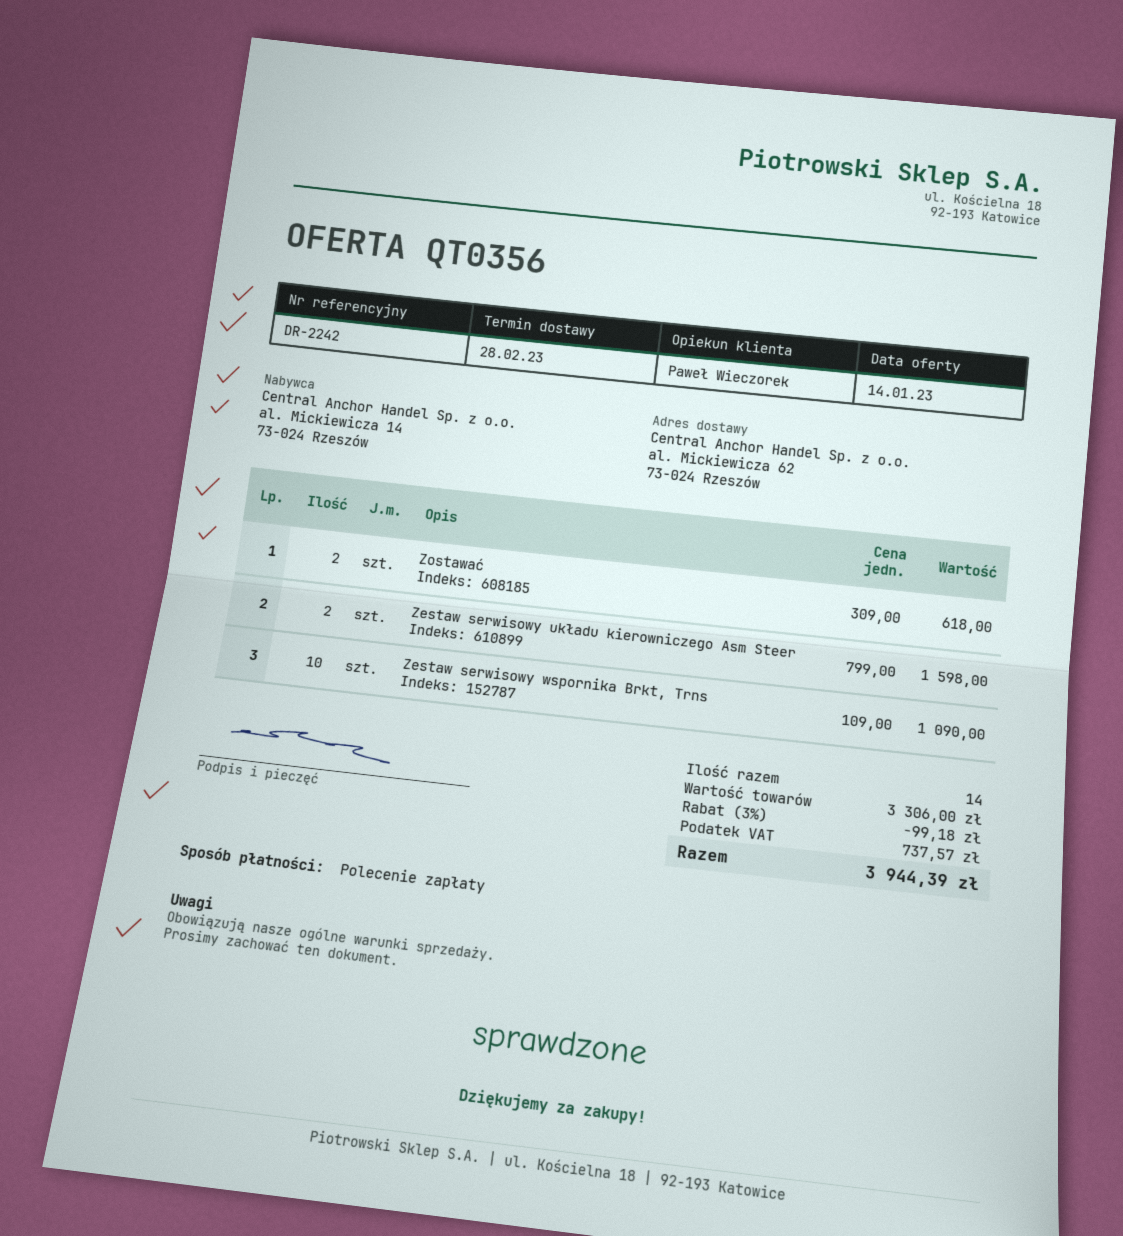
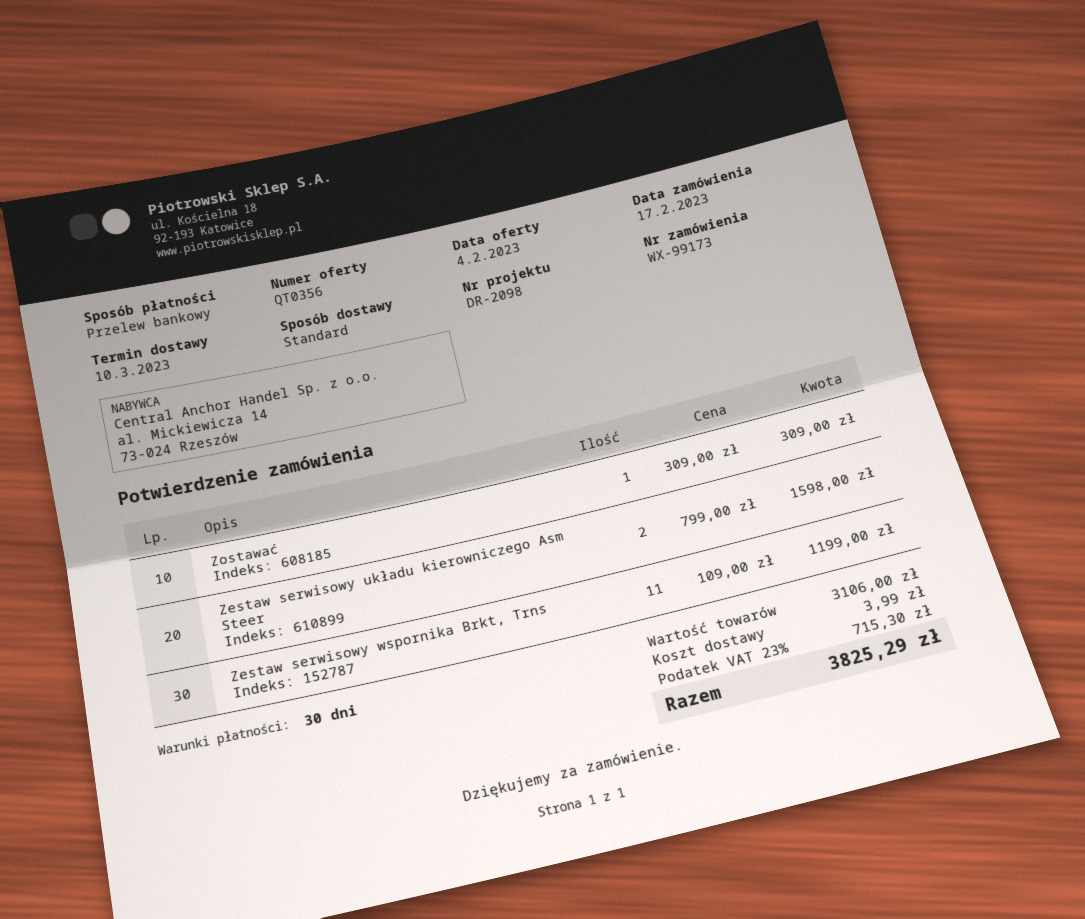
quote date: 2023-01-14 -> 2023-02-04
delivery date: 2023-02-28 -> 2023-03-10
reference: DR-2242 -> DR-2098
payment method: direct debit -> bank transfer
Zostawać: 2 x 309.00 = 618.00 -> 1 x 309.00 = 309.00
Zestaw serwisowy wspornika Brkt, Trns: 10 x 109.00 = 1090.00 -> 11 x 109.00 = 1199.00
subtotal: 3306.00 -> 3106.00
discount: 3% = 99.18 -> none
shipping: none -> 3.99
tax: 737.57 -> 715.30
total: 3944.39 -> 3825.29

